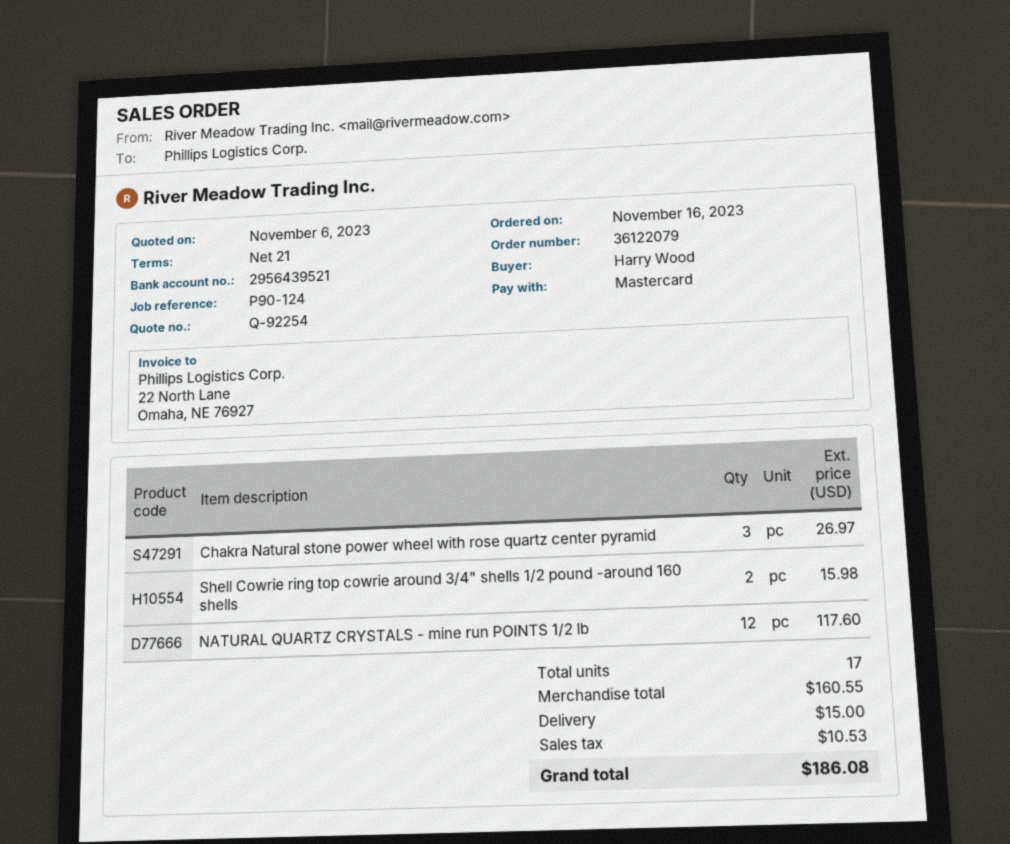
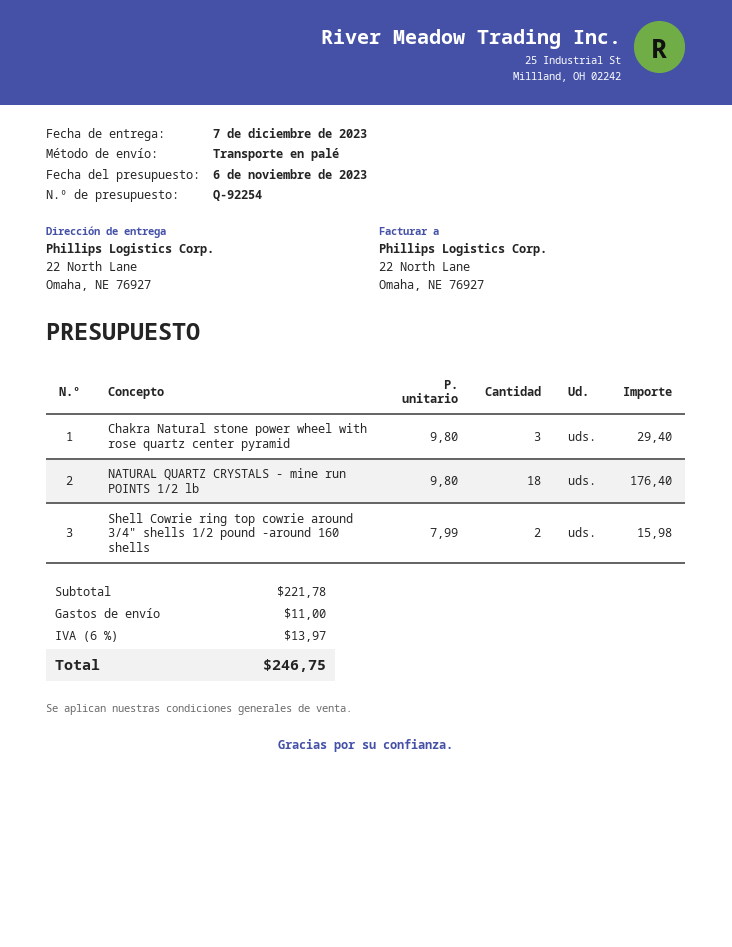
Chakra Natural stone power wheel with rose quartz center pyramid: 3 for 26.97 -> 3 for 29.40
NATURAL QUARTZ CRYSTALS - mine run POINTS 1/2 lb: 12 for 117.60 -> 18 for 176.40
subtotal: 160.55 -> 221.78
shipping: 15.00 -> 11.00
tax: 10.53 -> 13.97
total: 186.08 -> 246.75

